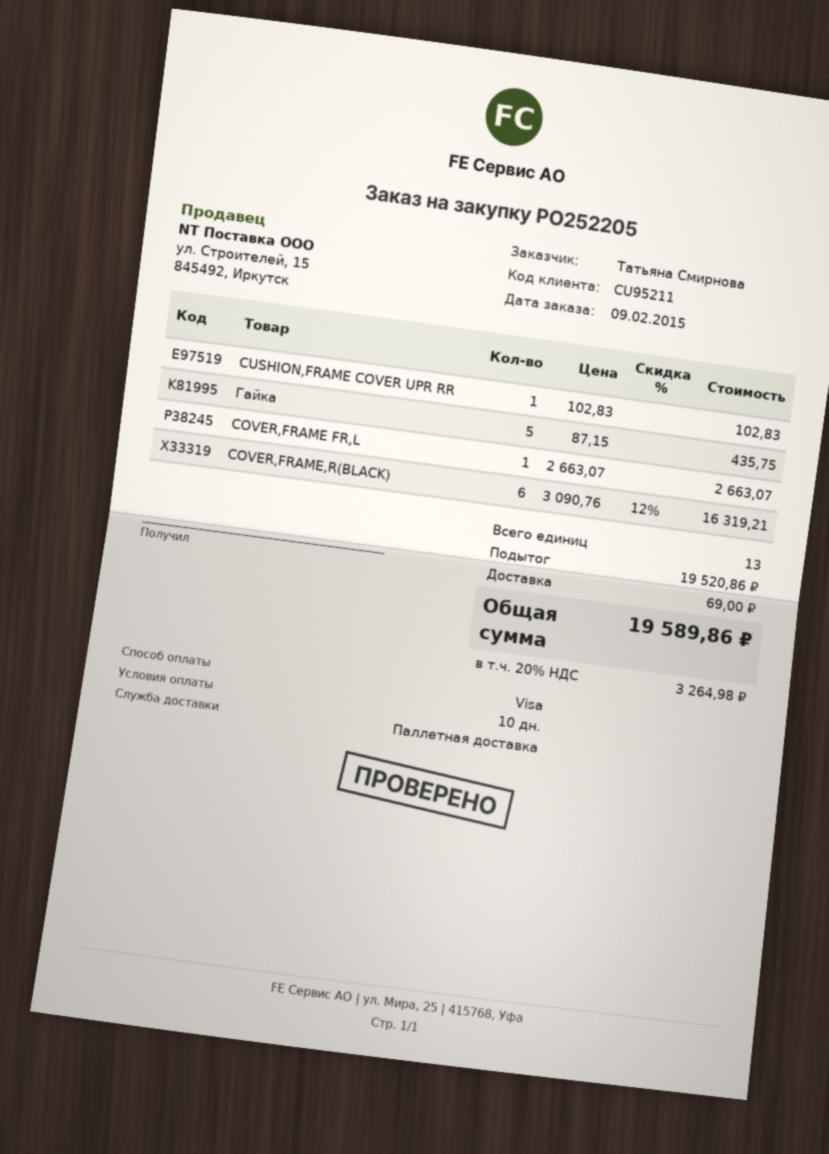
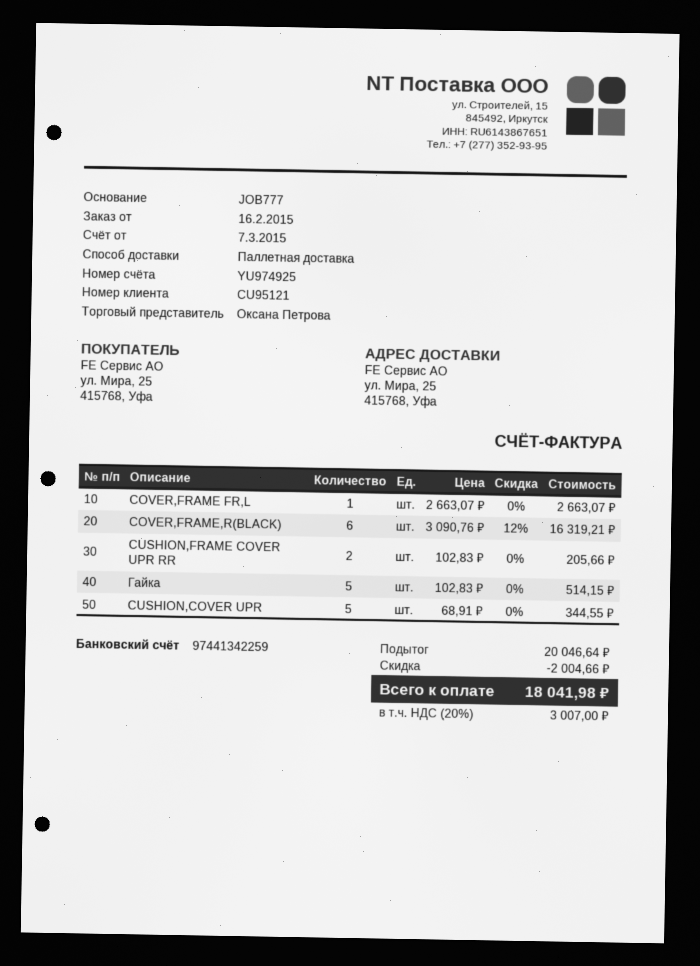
order date: 2015-02-09 -> 2015-02-16
customer number: CU95211 -> CU95121
CUSHION,FRAME COVER UPR RR: 1 x 102.83 = 102.83 -> 2 x 102.83 = 205.66
Гайка: 5 x 87.15 = 435.75 -> 5 x 102.83 = 514.15
CUSHION,COVER UPR: none -> 5 x 68.91 = 344.55
subtotal: 19520.86 -> 20046.64
discount: none -> 2004.66
shipping: 69.00 -> none
tax: 20% = 3264.98 -> 20% = 3007.00
total: 19589.86 -> 18041.98

